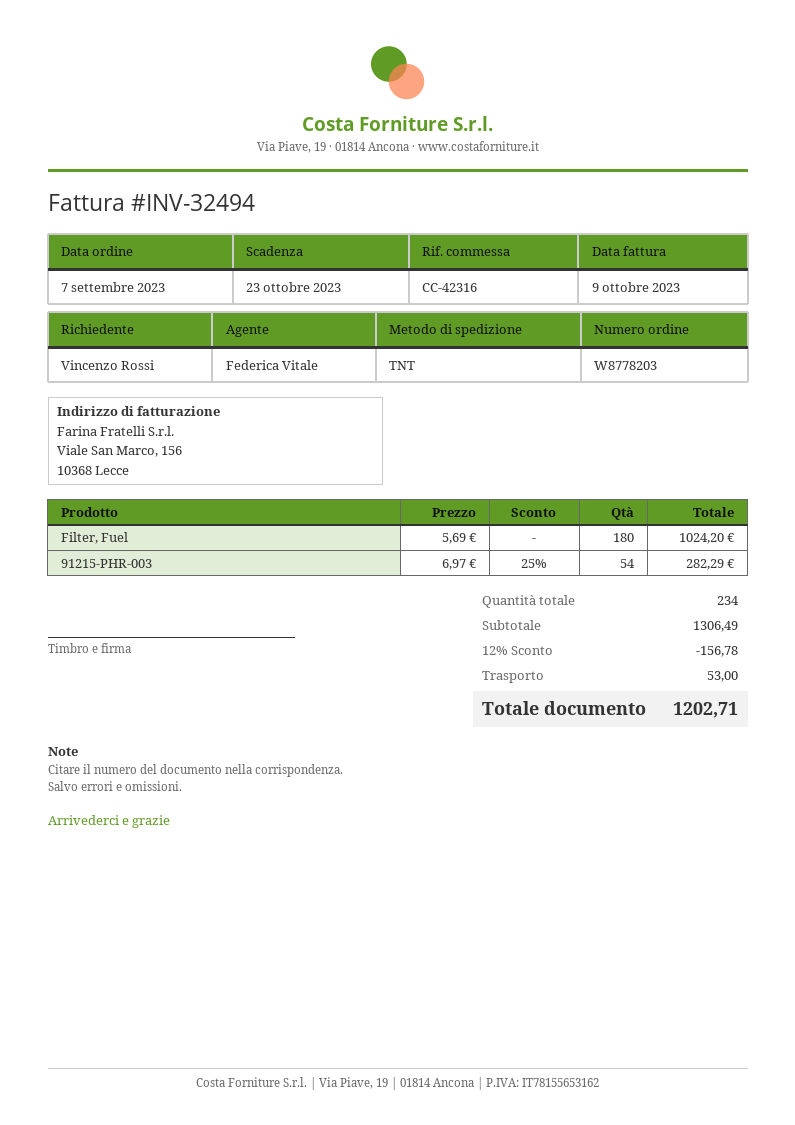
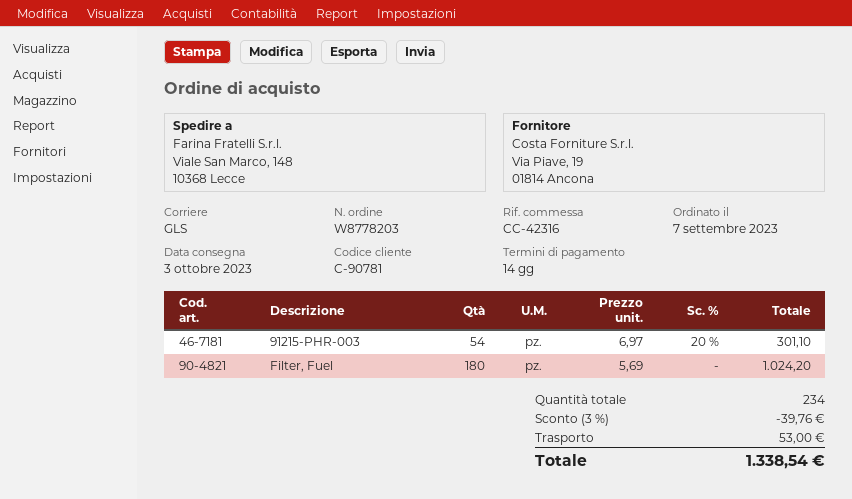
shipping method: TNT -> GLS
91215-PHR-003: 54 x 6.97 - 25% = 282.29 -> 54 x 6.97 - 20% = 301.10
discount: 12% = 156.78 -> 3% = 39.76
total: 1202.71 -> 1338.54

